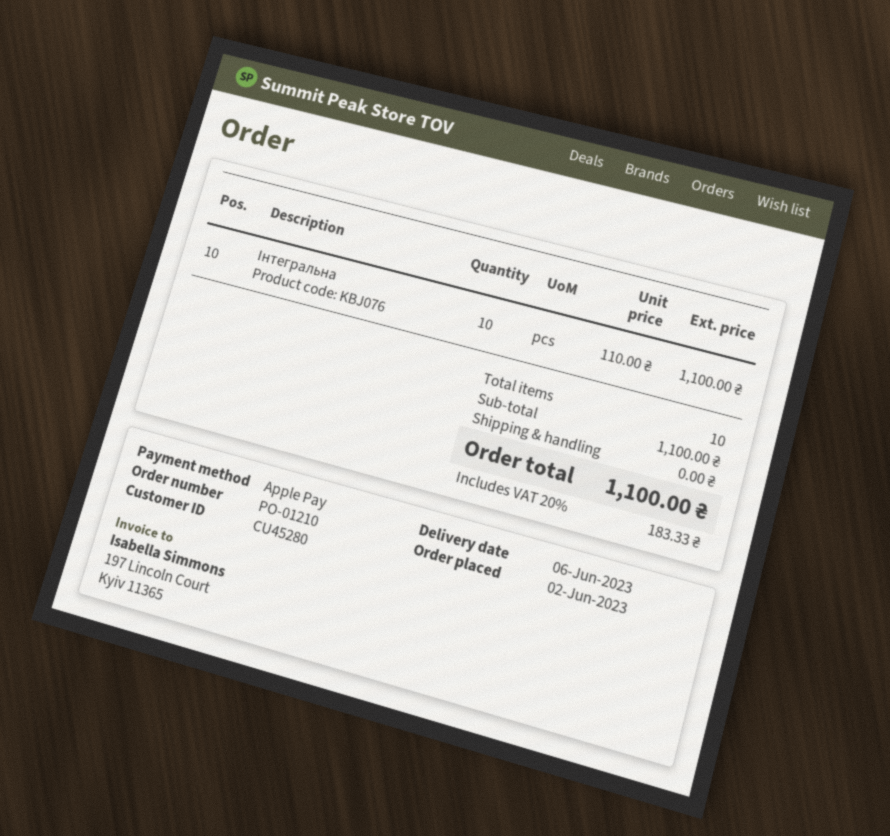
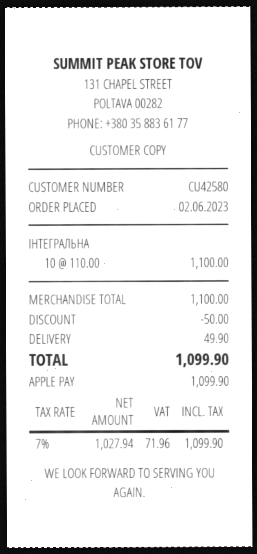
customer number: CU45280 -> CU42580
discount: none -> 50.00
shipping: 0.00 -> 49.90
tax: 20% = 183.33 -> 7% = 71.96
total: 1100.00 -> 1099.90

